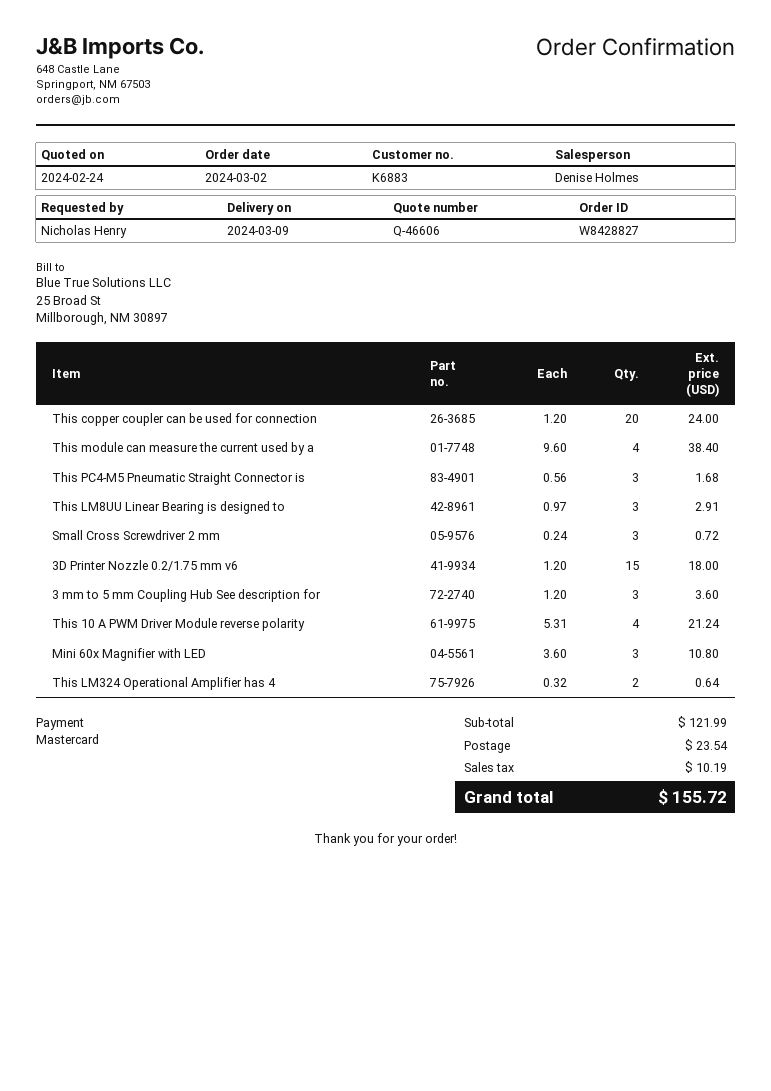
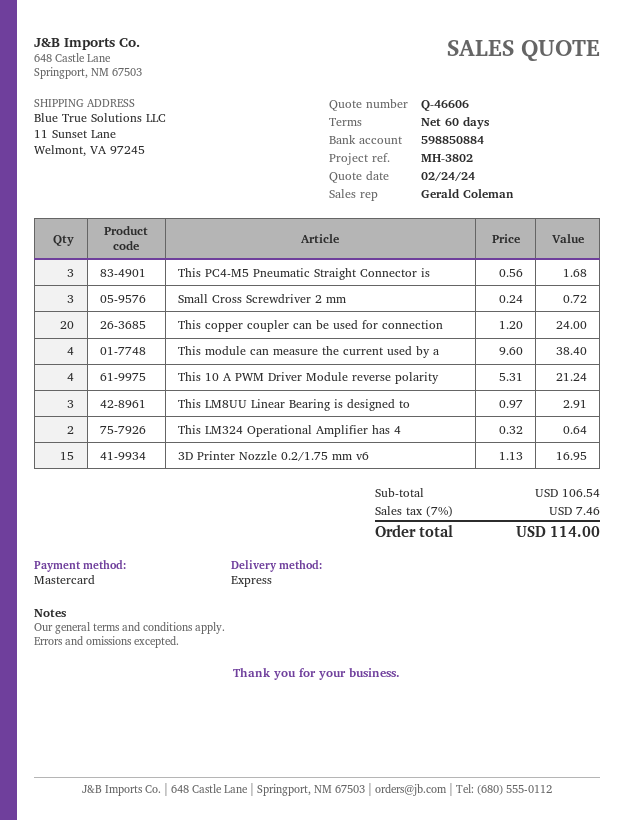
sales rep: Denise Holmes -> Gerald Coleman
3D Printer Nozzle 0.2/1.75 mm v6: 15 x 1.20 = 18.00 -> 15 x 1.13 = 16.95
3 mm to 5 mm Coupling Hub See description for: 3 x 1.20 = 3.60 -> none
Mini 60x Magnifier with LED: 3 x 3.60 = 10.80 -> none
subtotal: 121.99 -> 106.54
shipping: 23.54 -> none
tax: 10.19 -> 7.46
total: 155.72 -> 114.00

